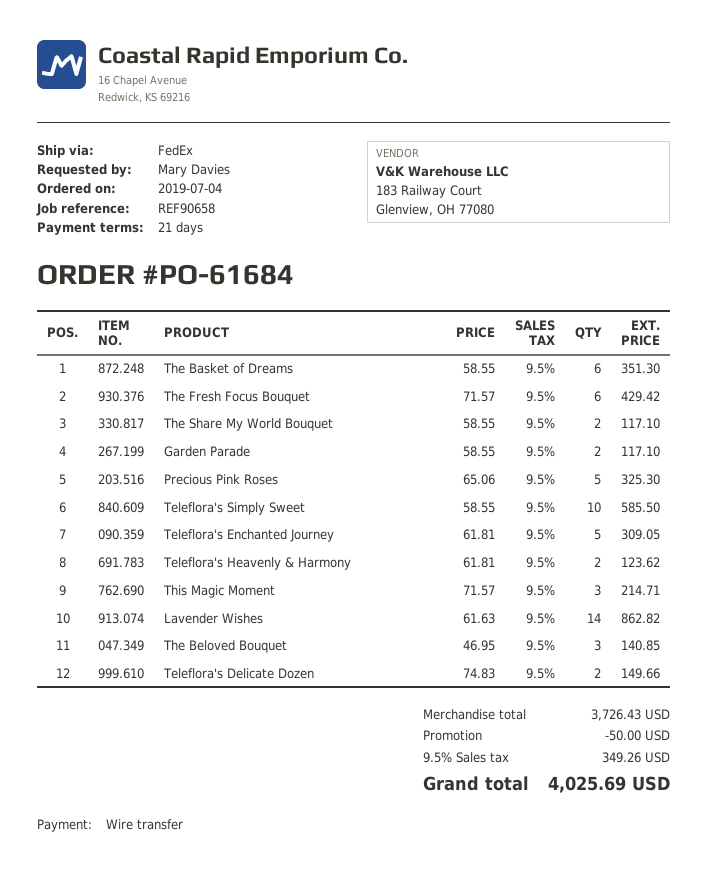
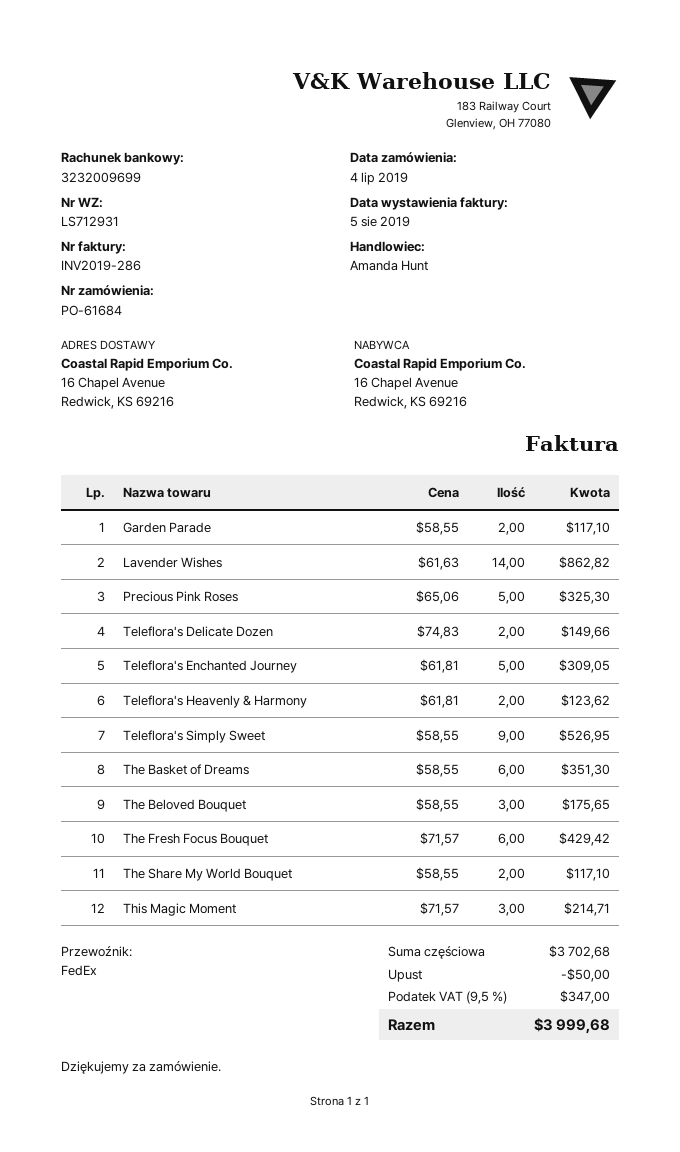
Teleflora's Simply Sweet: 10 x 58.55 = 585.50 -> 9 x 58.55 = 526.95
The Beloved Bouquet: 3 x 46.95 = 140.85 -> 3 x 58.55 = 175.65
subtotal: 3726.43 -> 3702.68
tax: 9.5% = 349.26 -> 9.5% = 347.00
total: 4025.69 -> 3999.68

